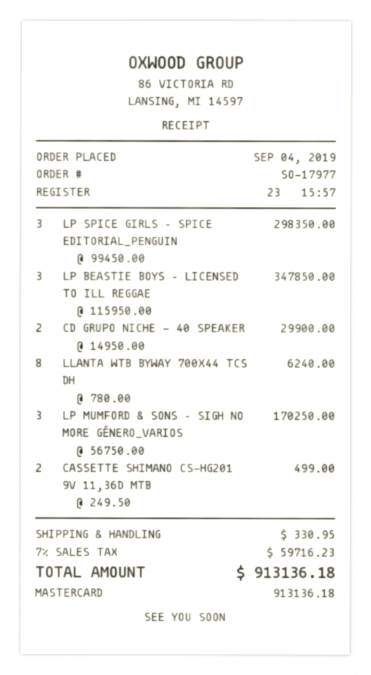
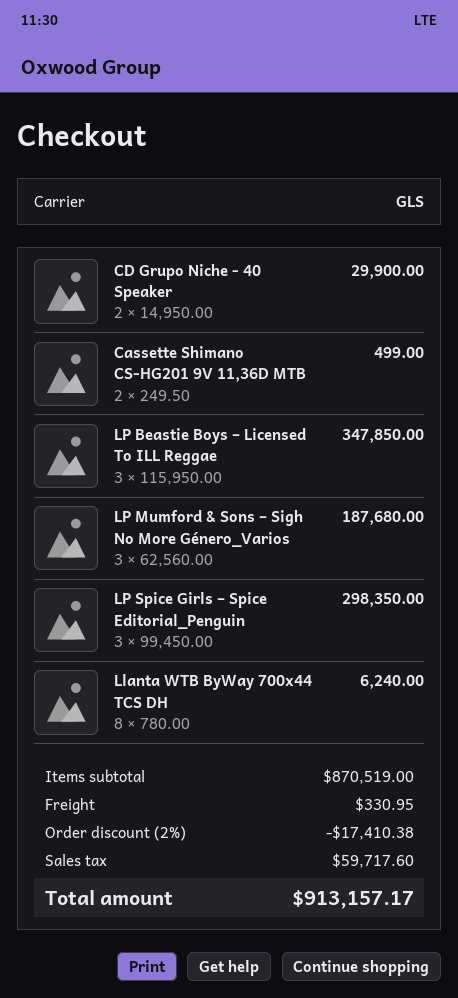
LP MUMFORD & SONS – SIGH NO MORE GÉNERO_VARIOS: 3 x 56750.00 = 170250.00 -> 3 x 62560.00 = 187680.00
discount: none -> 2% = 17410.38
tax: 59716.23 -> 59717.60
total: 913136.18 -> 913157.17

